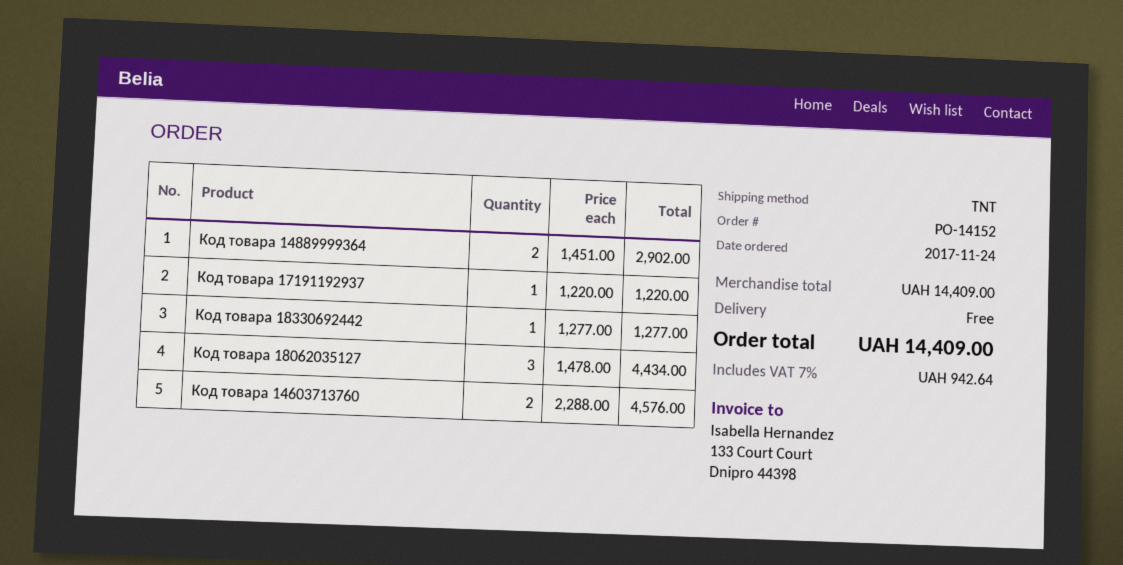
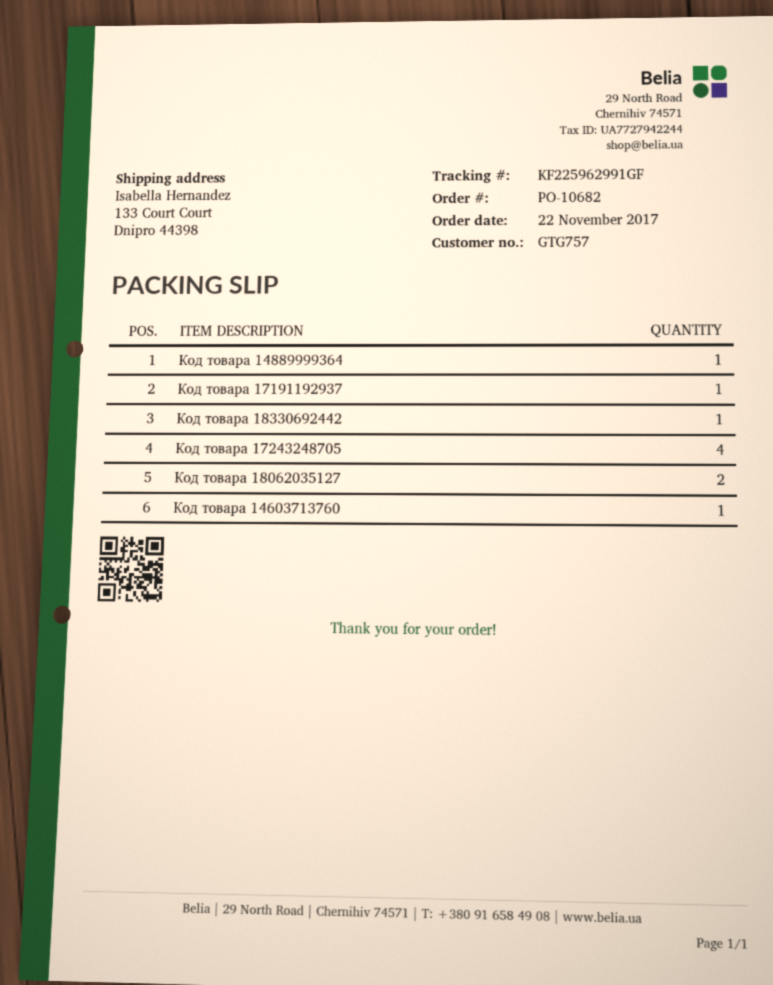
order number: PO-14152 -> PO-10682
order date: 2017-11-24 -> 2017-11-22
Код товара 14889999364: 2 -> 1
Код товара 18062035127: 3 -> 2
Код товара 14603713760: 2 -> 1
Код товара 17243248705: none -> 4

